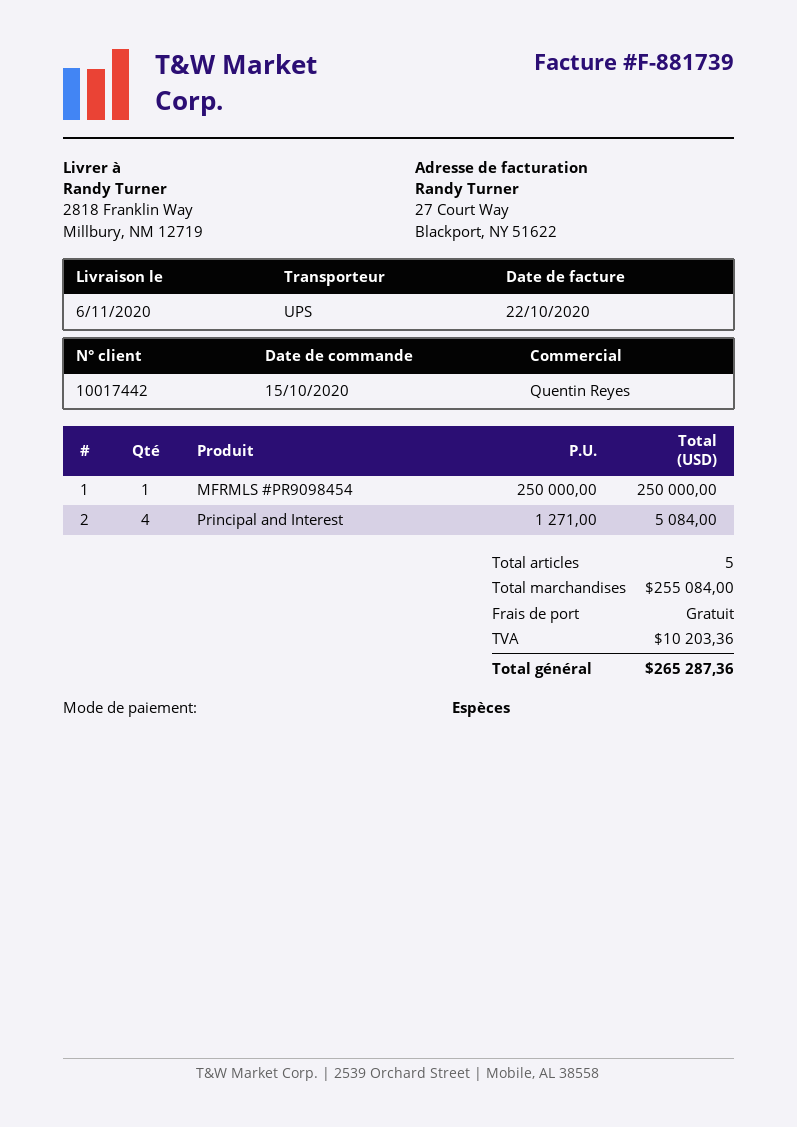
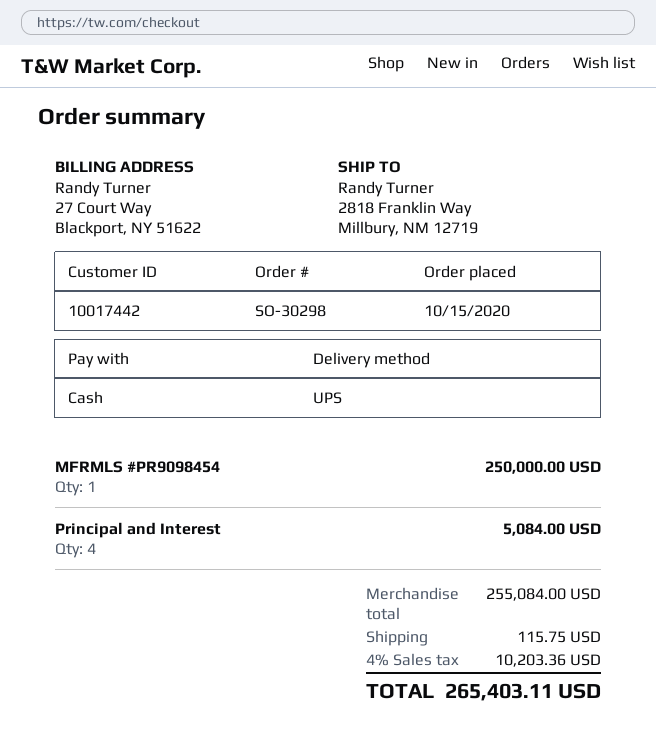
shipping: 0.00 -> 115.75
total: 265287.36 -> 265403.11

